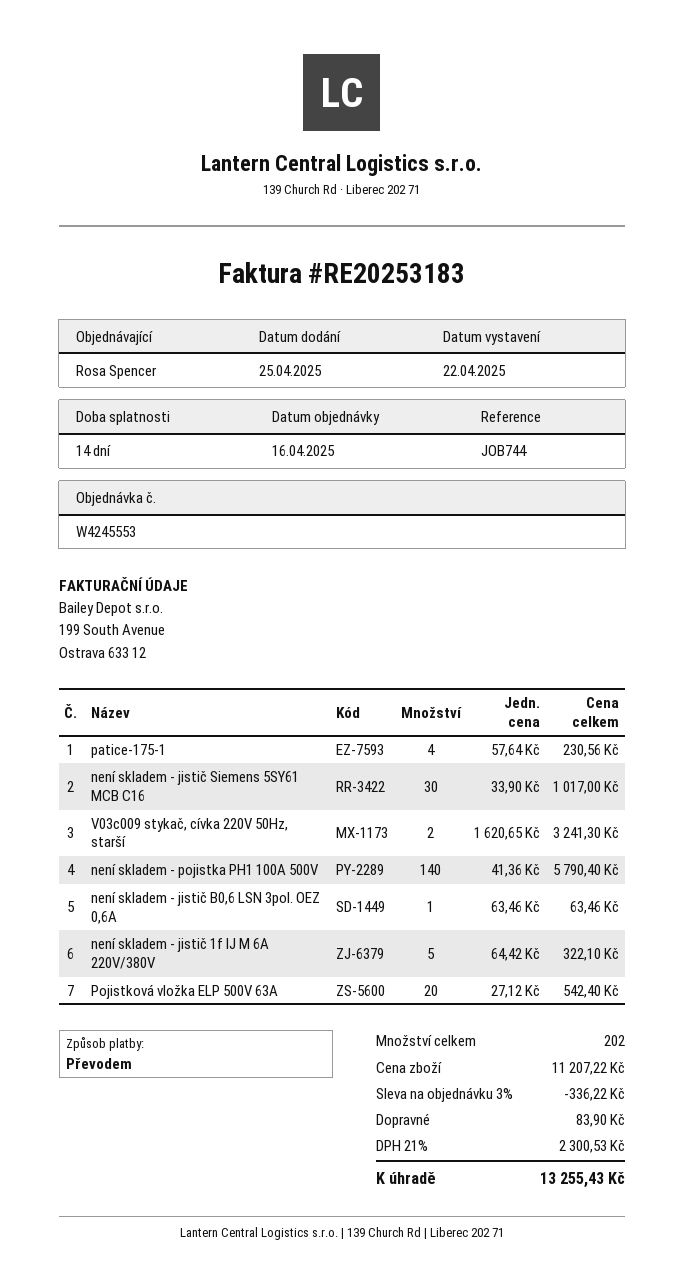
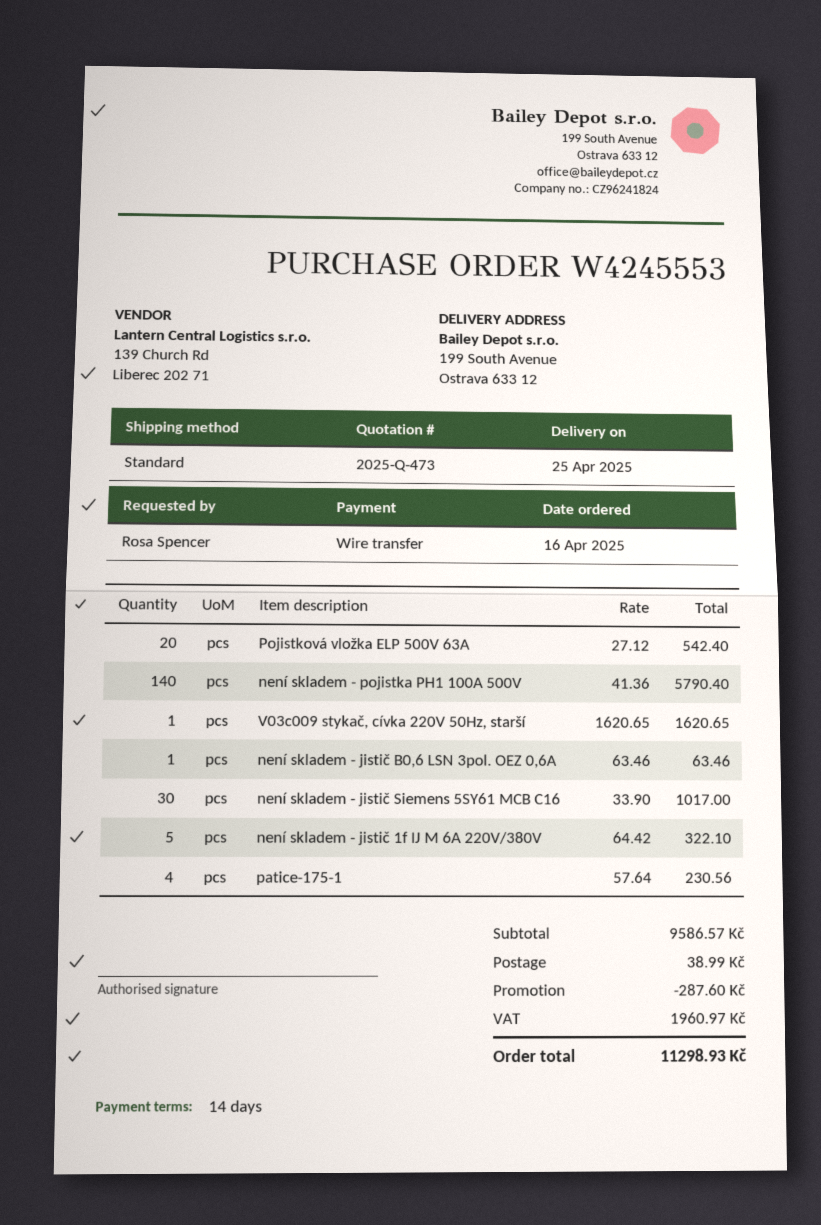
V03c009 stykač, cívka 220V 50Hz, starší: 2 x 1620.65 = 3241.30 -> 1 x 1620.65 = 1620.65
subtotal: 11207.22 -> 9586.57
discount: 336.22 -> 287.60
shipping: 83.90 -> 38.99
tax: 2300.53 -> 1960.97
total: 13255.43 -> 11298.93

